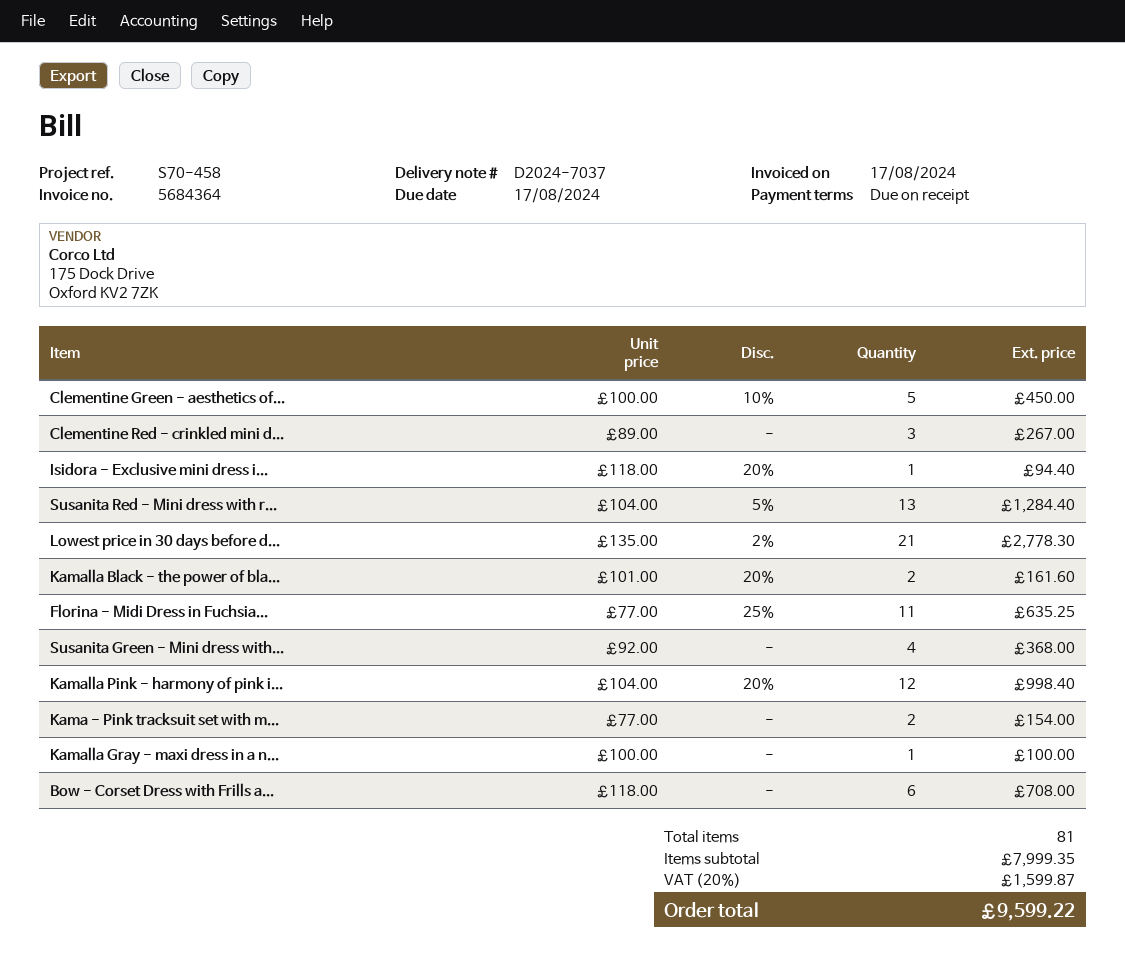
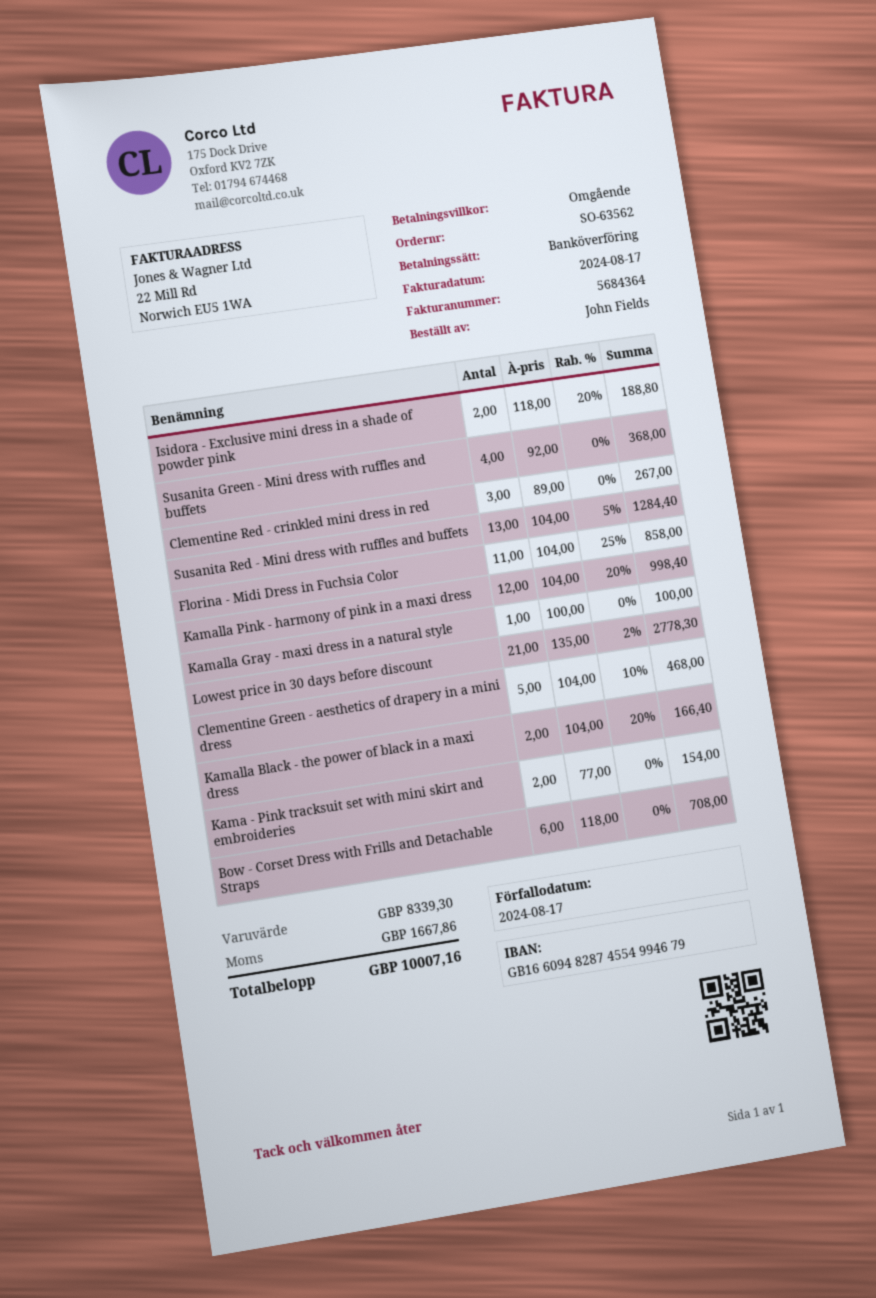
Clementine Green - aesthetics of...: 5 x 100.00 - 10% = 450.00 -> 5 x 104.00 - 10% = 468.00
Isidora - Exclusive mini dress i...: 1 x 118.00 - 20% = 94.40 -> 2 x 118.00 - 20% = 188.80
Kamalla Black - the power of bla...: 2 x 101.00 - 20% = 161.60 -> 2 x 104.00 - 20% = 166.40
Florina - Midi Dress in Fuchsia...: 11 x 77.00 - 25% = 635.25 -> 11 x 104.00 - 25% = 858.00
subtotal: 7999.35 -> 8339.30
tax: 1599.87 -> 1667.86
total: 9599.22 -> 10007.16

